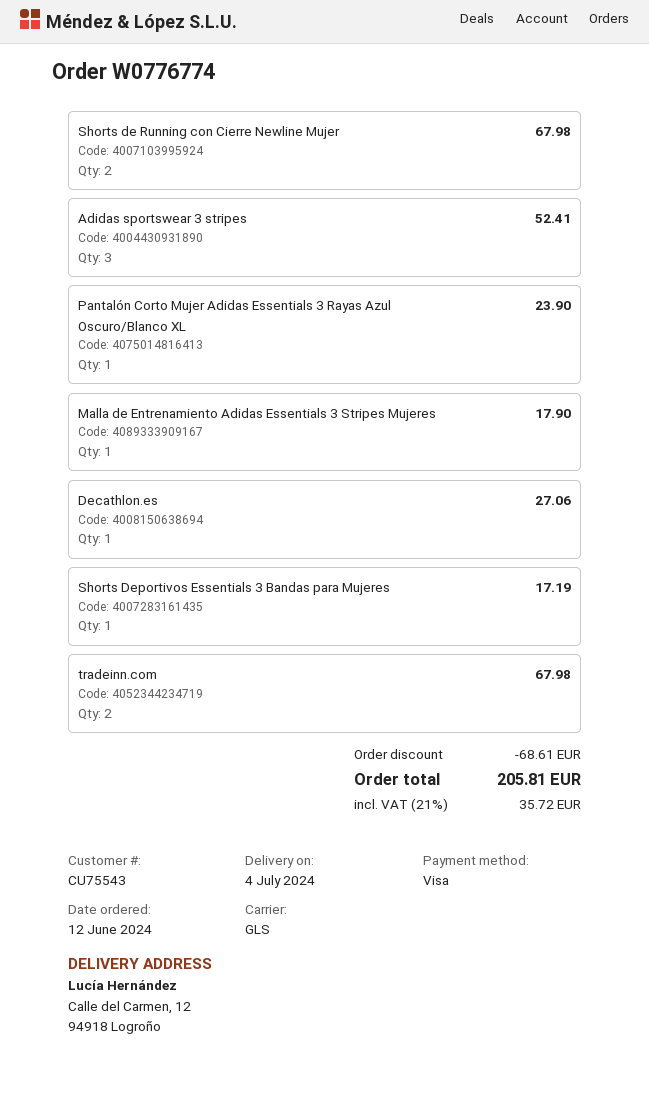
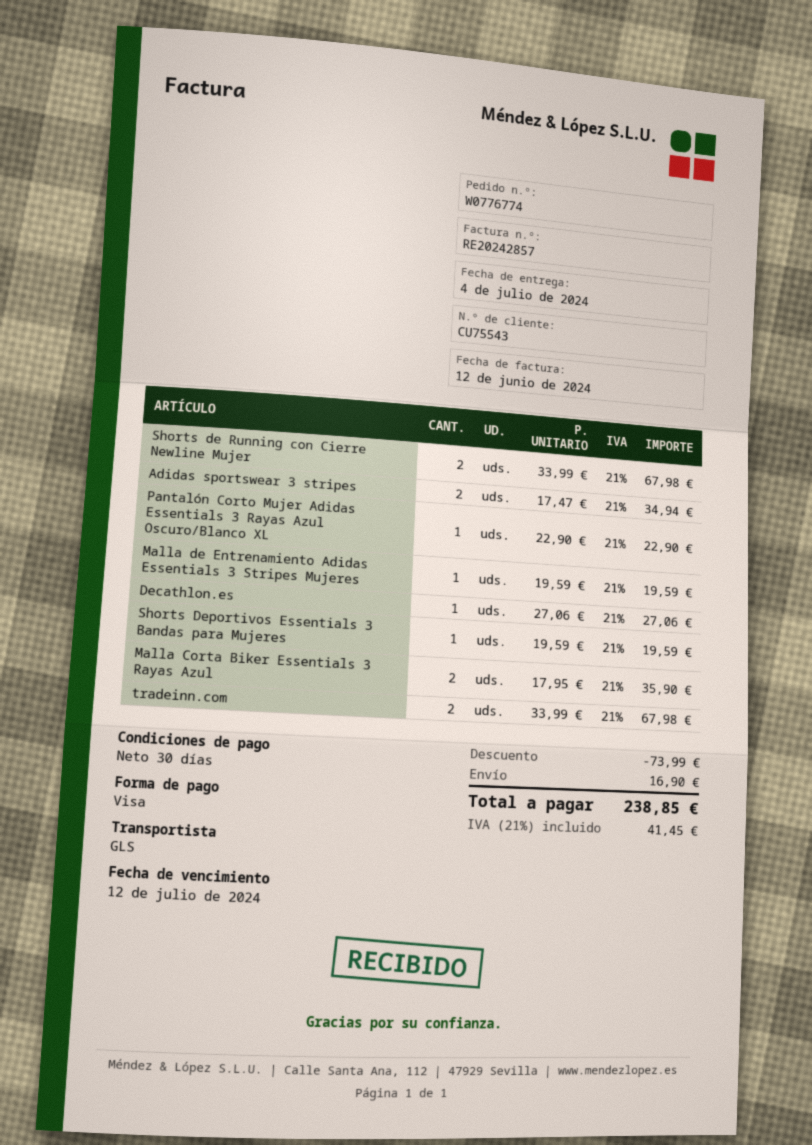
Adidas sportswear 3 stripes: 3 for 52.41 -> 2 for 34.94
Pantalón Corto Mujer Adidas Essentials 3 Rayas Azul Oscuro/Blanco XL: 1 for 23.90 -> 1 for 22.90
Malla de Entrenamiento Adidas Essentials 3 Stripes Mujeres: 1 for 17.90 -> 1 for 19.59
Shorts Deportivos Essentials 3 Bandas para Mujeres: 1 for 17.19 -> 1 for 19.59
Malla Corta Biker Essentials 3 Rayas Azul: none -> 2 for 35.90
discount: 68.61 -> 73.99
shipping: none -> 16.90
tax: 21% = 35.72 -> 21% = 41.45
total: 205.81 -> 238.85

